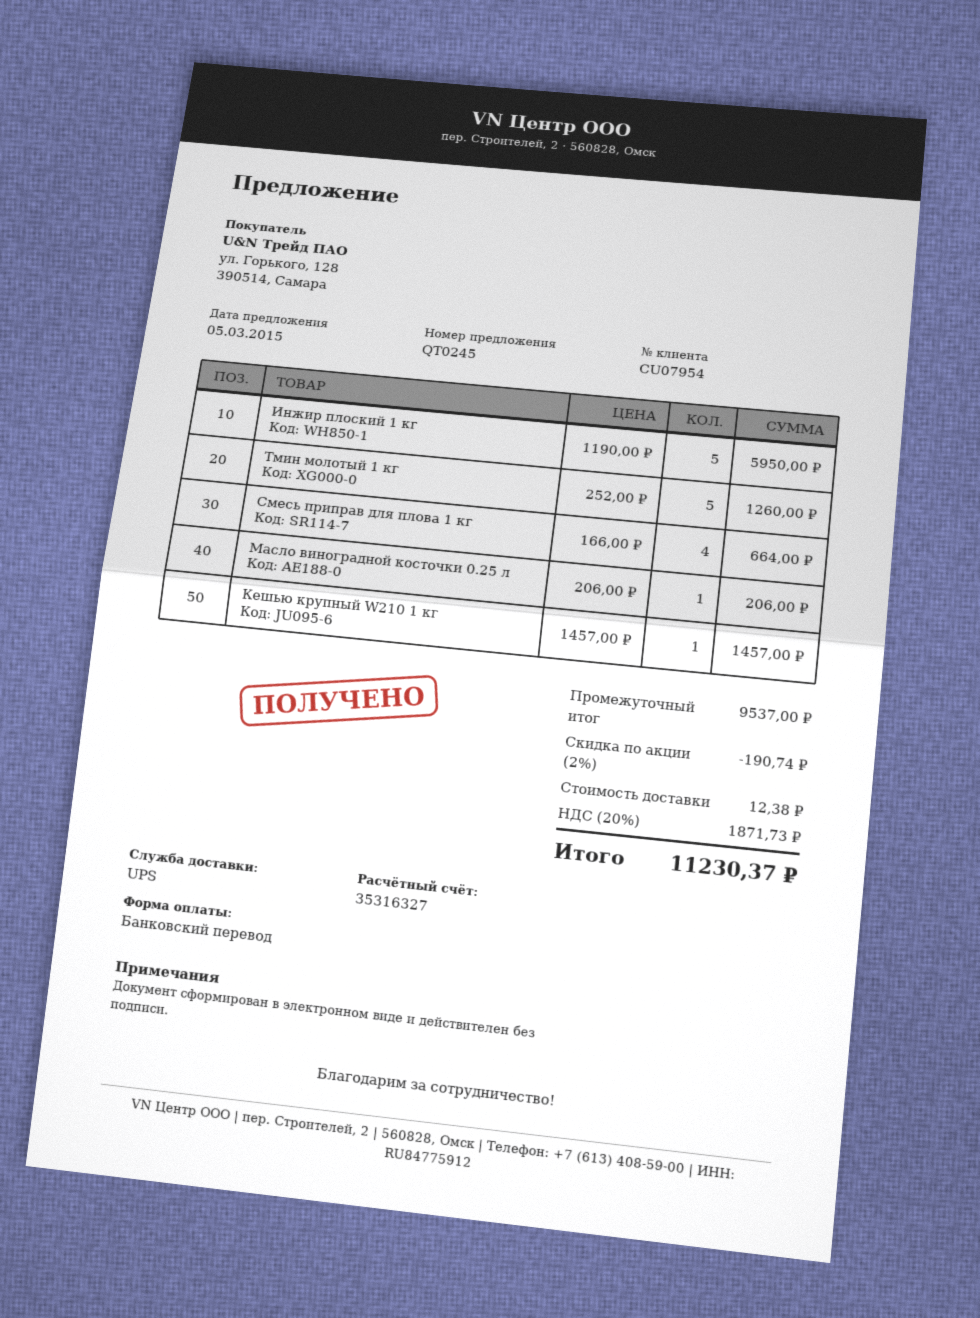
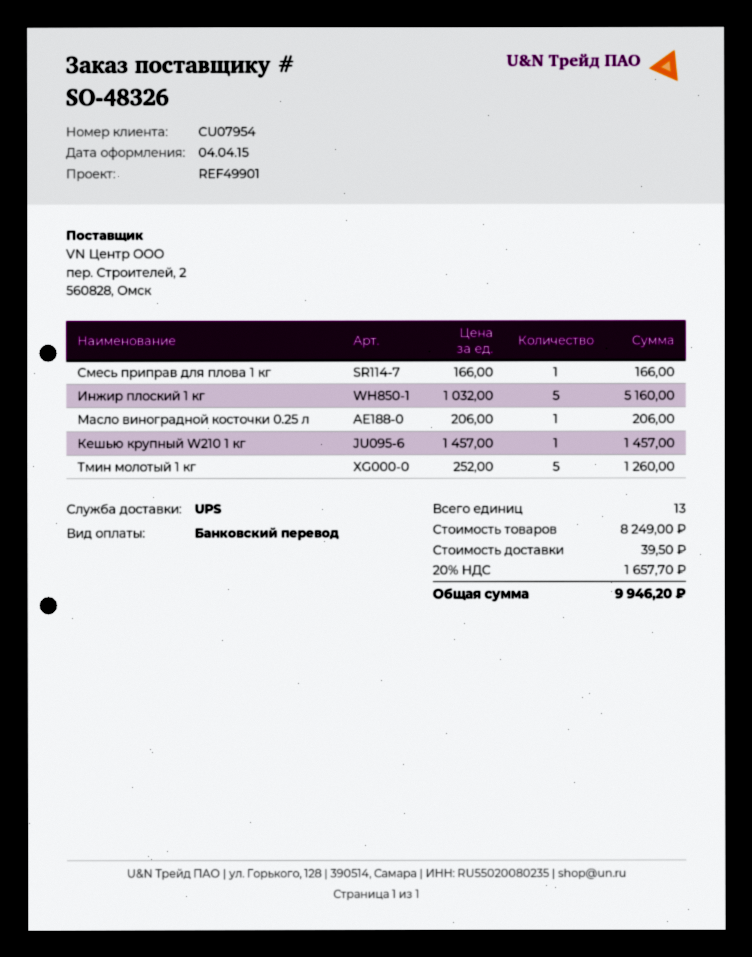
Инжир плоский 1 кг: 5 x 1190.00 = 5950.00 -> 5 x 1032.00 = 5160.00
Смесь приправ для плова 1 кг: 4 x 166.00 = 664.00 -> 1 x 166.00 = 166.00
subtotal: 9537.00 -> 8249.00
discount: 2% = 190.74 -> none
shipping: 12.38 -> 39.50
tax: 20% = 1871.73 -> 20% = 1657.70
total: 11230.37 -> 9946.20

